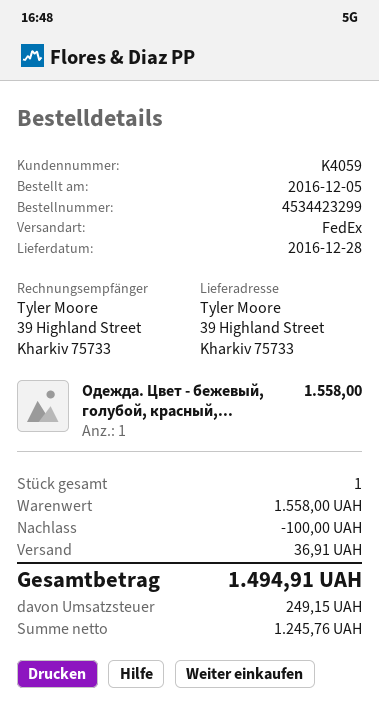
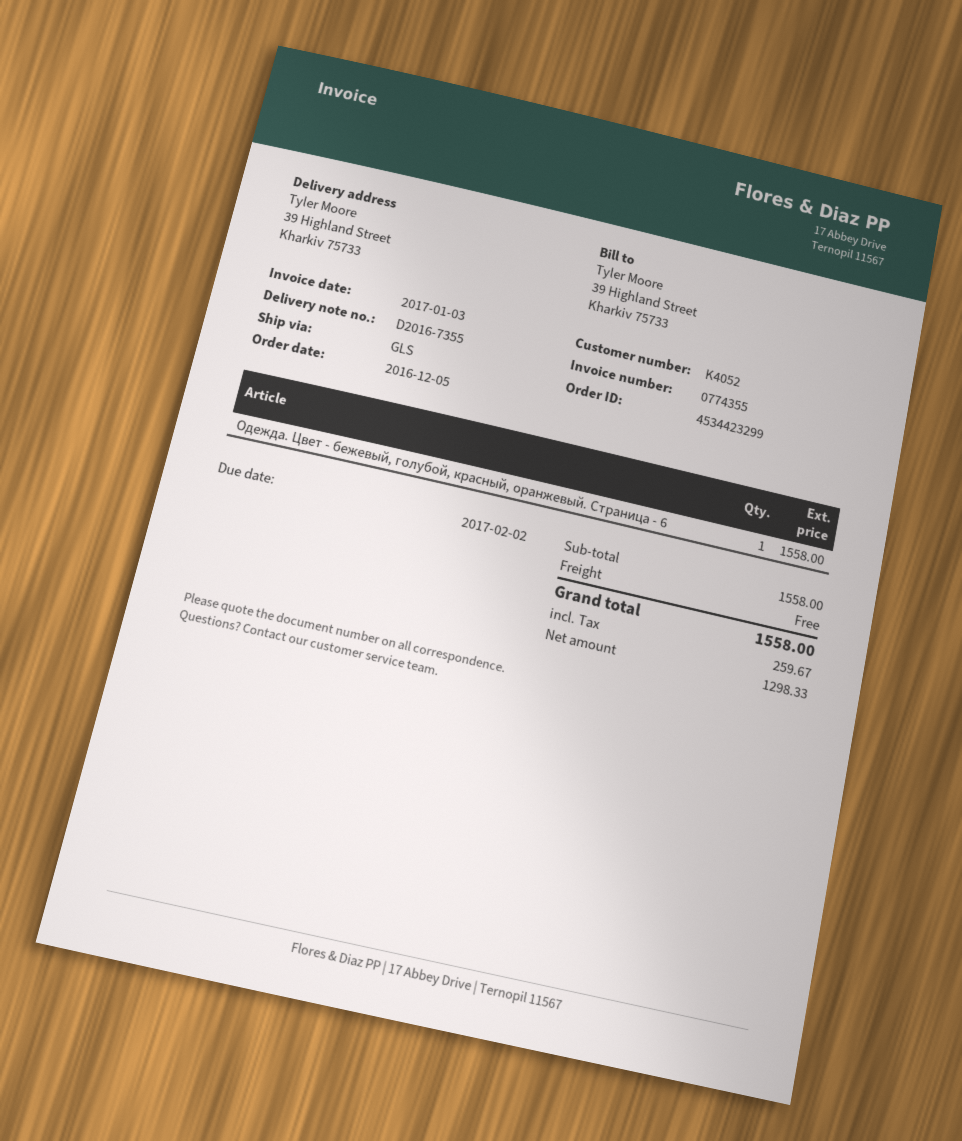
customer number: K4059 -> K4052
shipping method: FedEx -> GLS
discount: 100.00 -> none
shipping: 36.91 -> 0.00
net: 1245.76 -> 1298.33
tax: 249.15 -> 259.67
total: 1494.91 -> 1558.00

